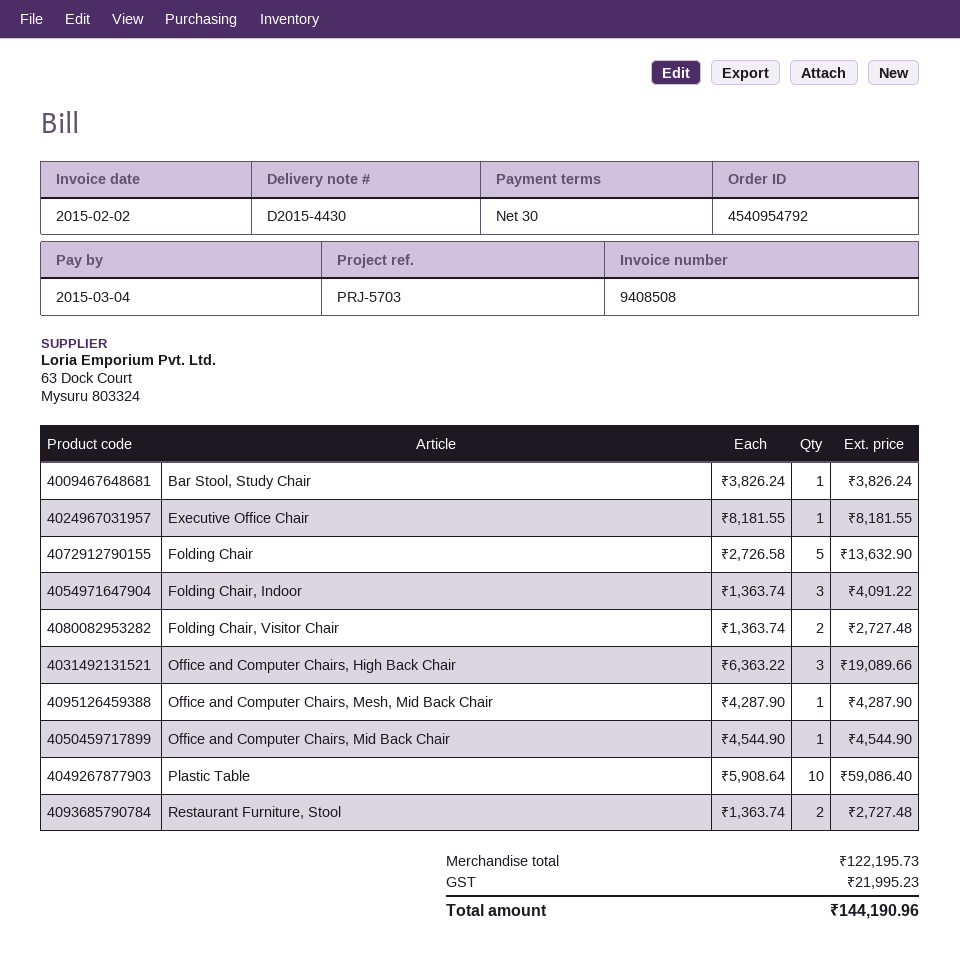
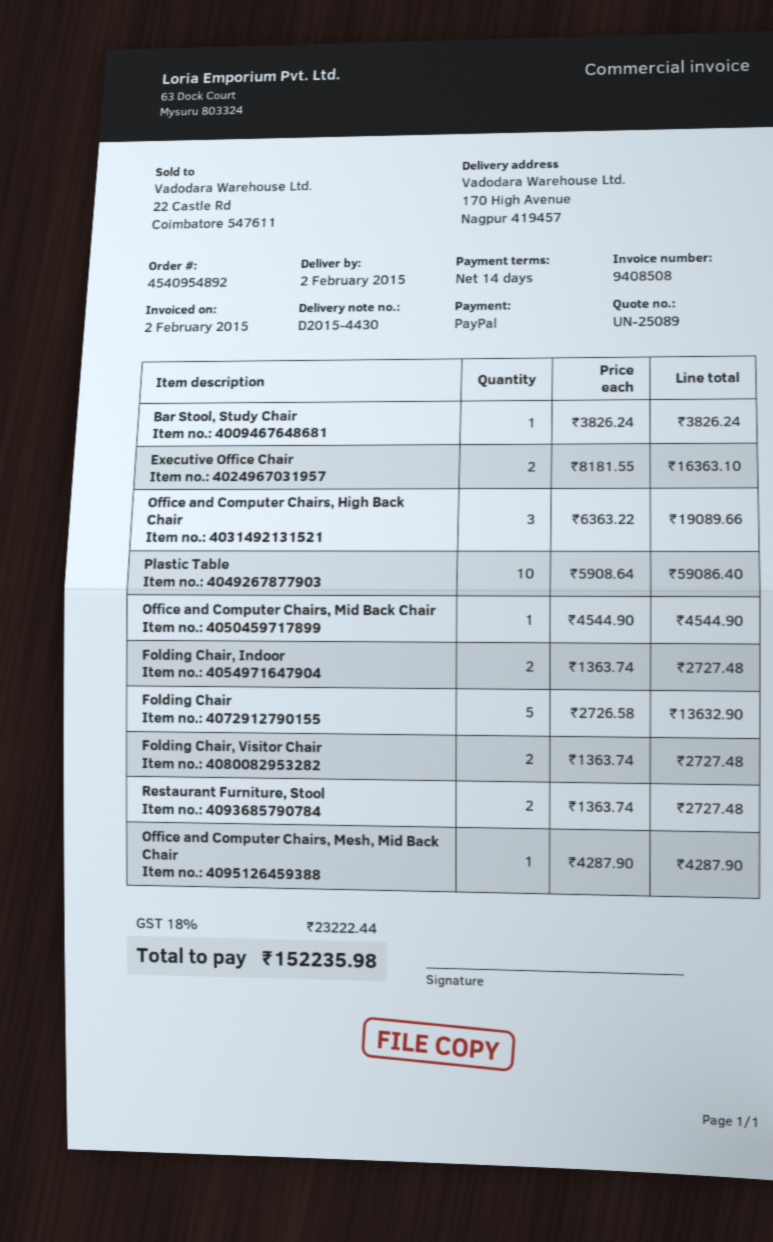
order number: 4540954792 -> 4540954892
payment terms: 30 days -> 14 days
Executive Office Chair: 1 x 8181.55 = 8181.55 -> 2 x 8181.55 = 16363.10
Folding Chair, Indoor: 3 x 1363.74 = 4091.22 -> 2 x 1363.74 = 2727.48
tax: 21995.23 -> 23222.44
total: 144190.96 -> 152235.98

